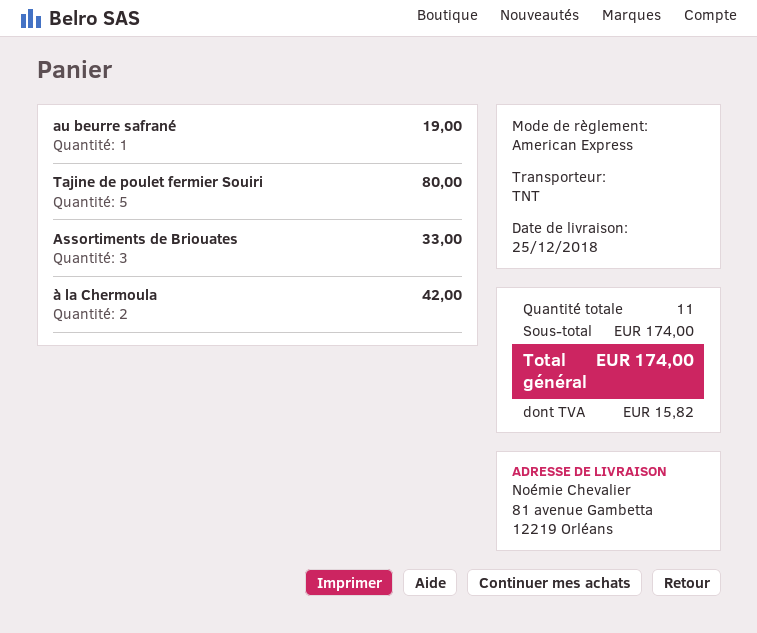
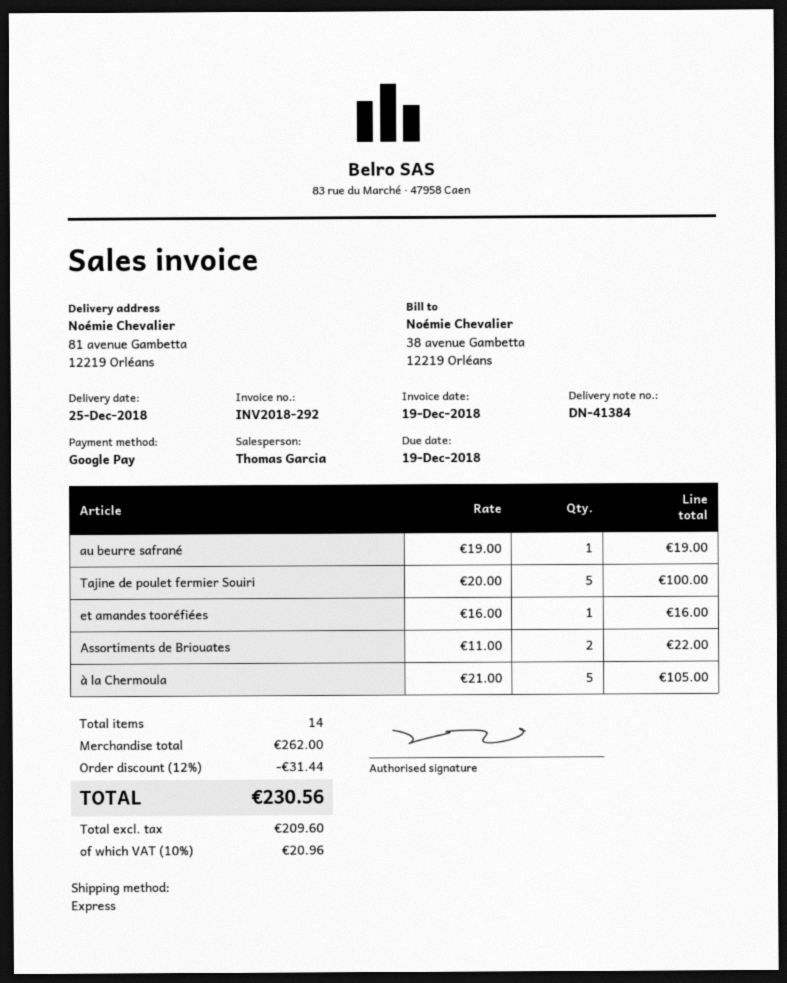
payment method: American Express -> Google Pay
shipping method: TNT -> express
Tajine de poulet fermier Souiri: 5 for 80.00 -> 5 for 100.00
Assortiments de Briouates: 3 for 33.00 -> 2 for 22.00
à la Chermoula: 2 for 42.00 -> 5 for 105.00
et amandes tooréfiées: none -> 1 for 16.00
total quantity: 11 -> 14
subtotal: 174.00 -> 262.00
discount: none -> 12% = 31.44
tax: 15.82 -> 20.96
total: 174.00 -> 230.56

